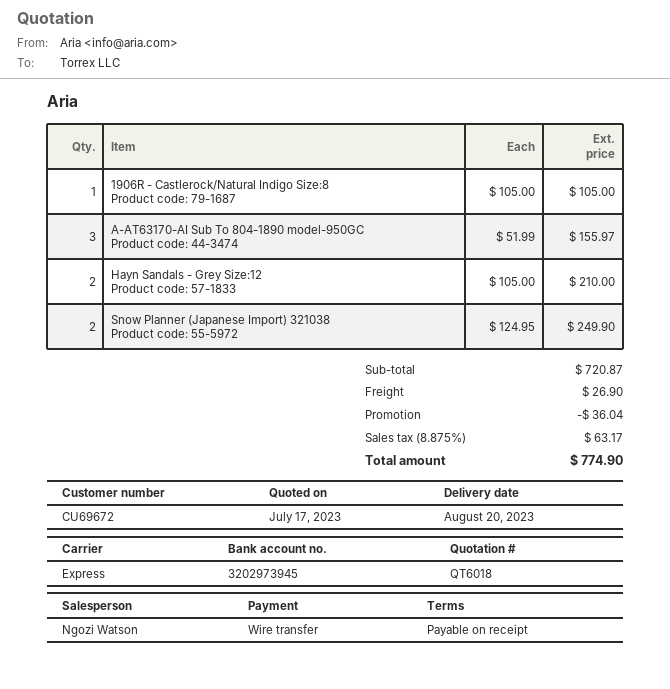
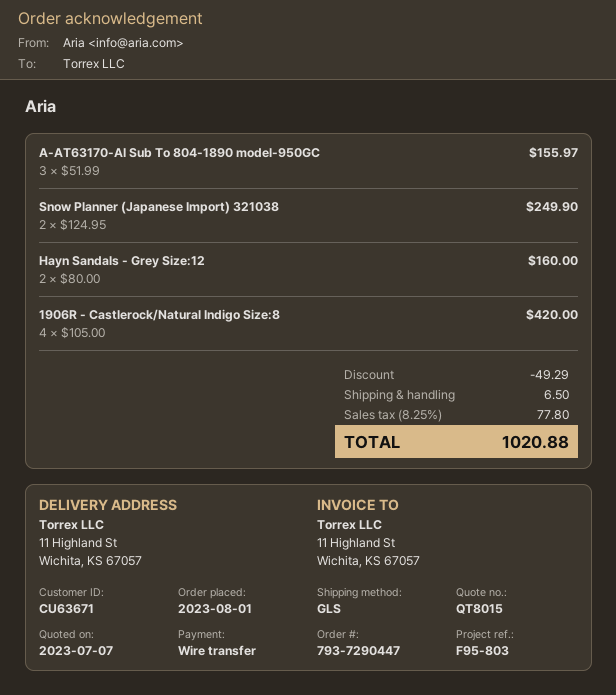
quote number: QT6018 -> QT8015
quote date: 2023-07-17 -> 2023-07-07
customer number: CU69672 -> CU63671
shipping method: express -> GLS
1906R - Castlerock/Natural Indigo Size:8: 1 x 105.00 = 105.00 -> 4 x 105.00 = 420.00
Hayn Sandals - Grey Size:12: 2 x 105.00 = 210.00 -> 2 x 80.00 = 160.00
discount: 36.04 -> 49.29
shipping: 26.90 -> 6.50
tax: 8.875% = 63.17 -> 8.25% = 77.80
total: 774.90 -> 1020.88

